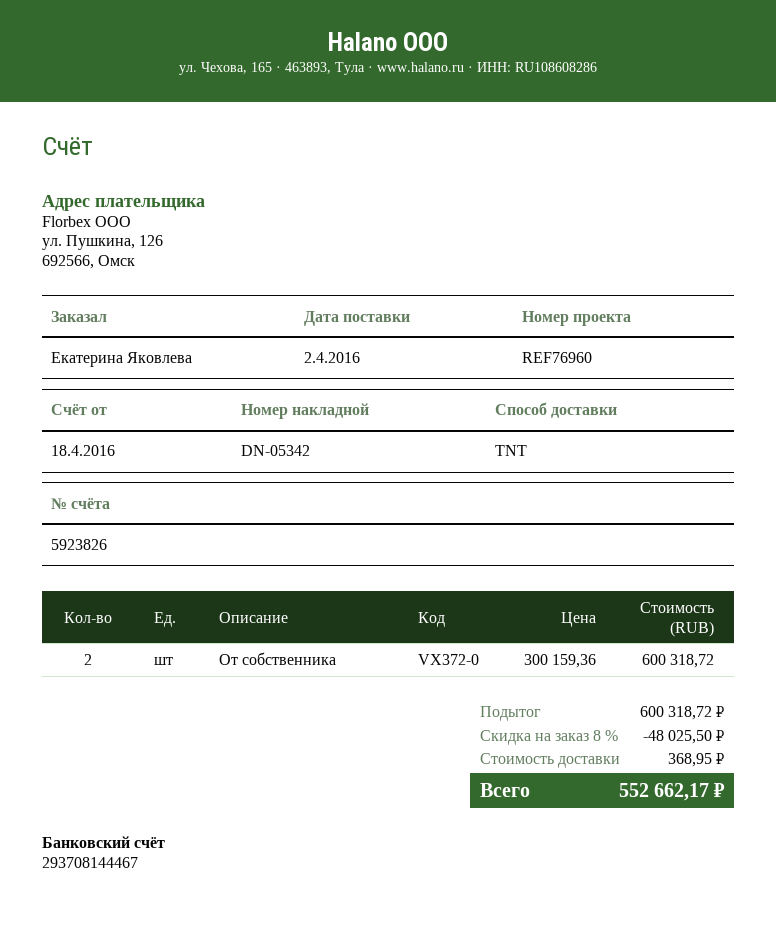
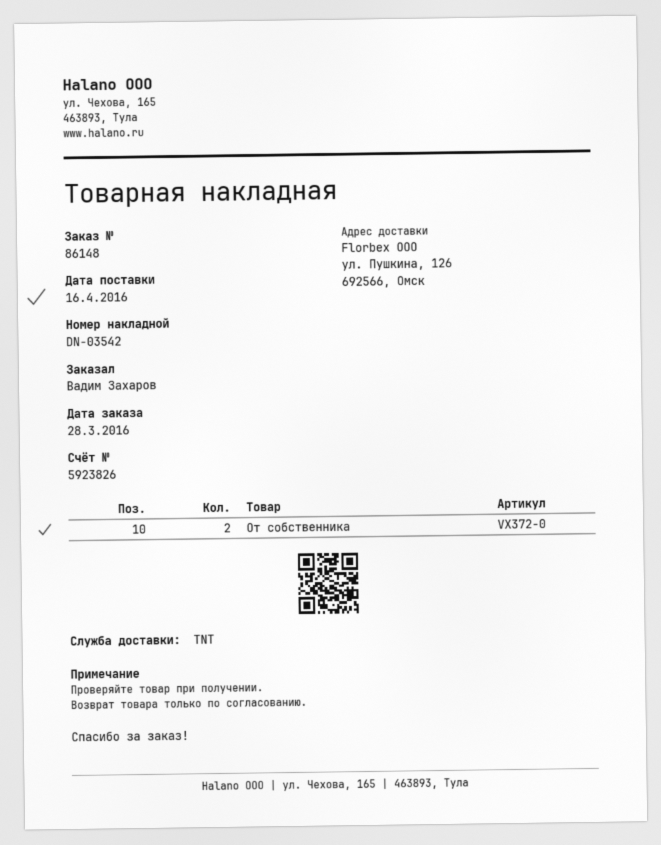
delivery note number: DN-05342 -> DN-03542
delivery date: 2016-04-02 -> 2016-04-16
ordered by: Екатерина Яковлева -> Вадим Захаров

